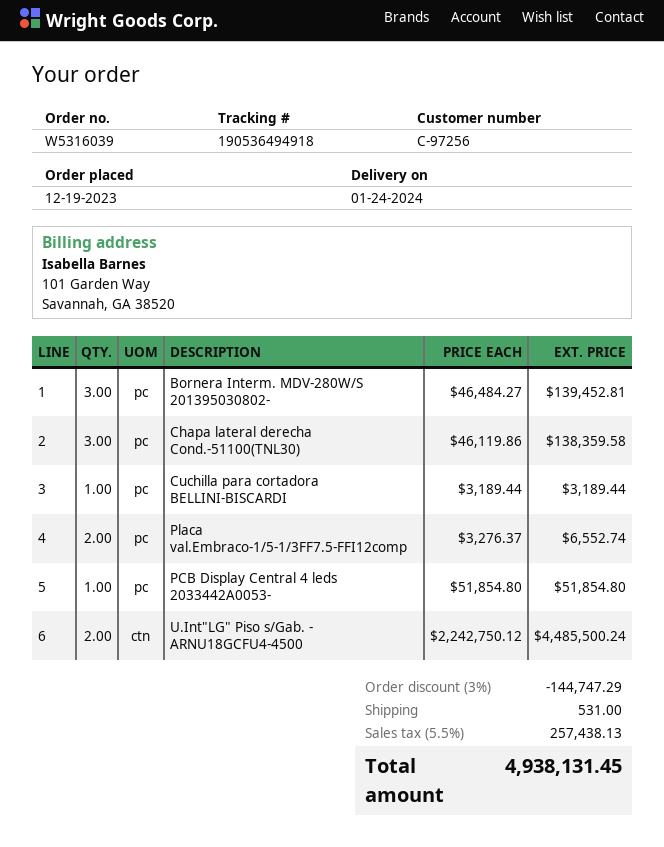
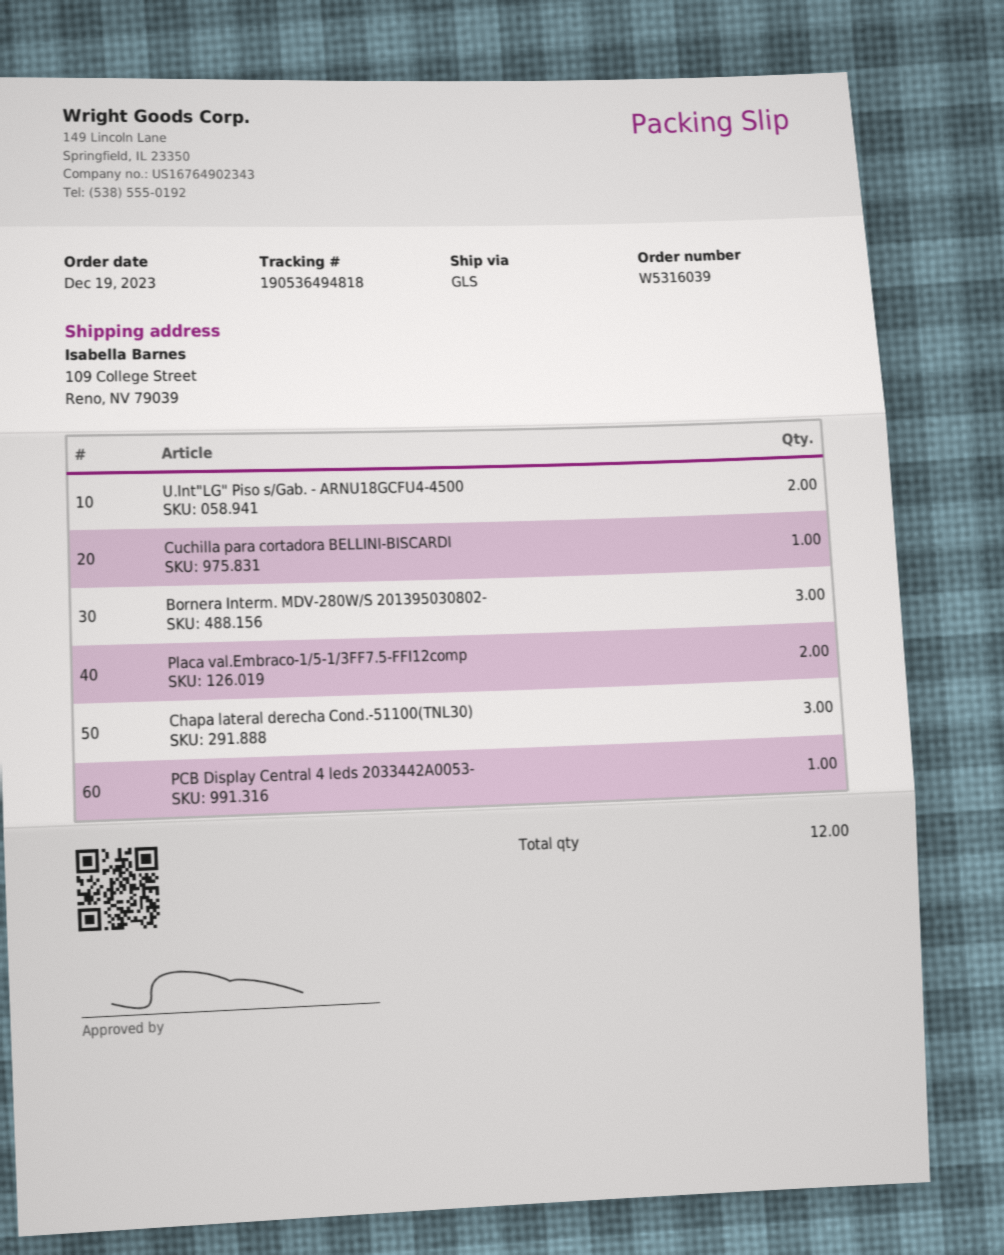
tracking number: 190536494918 -> 190536494818

